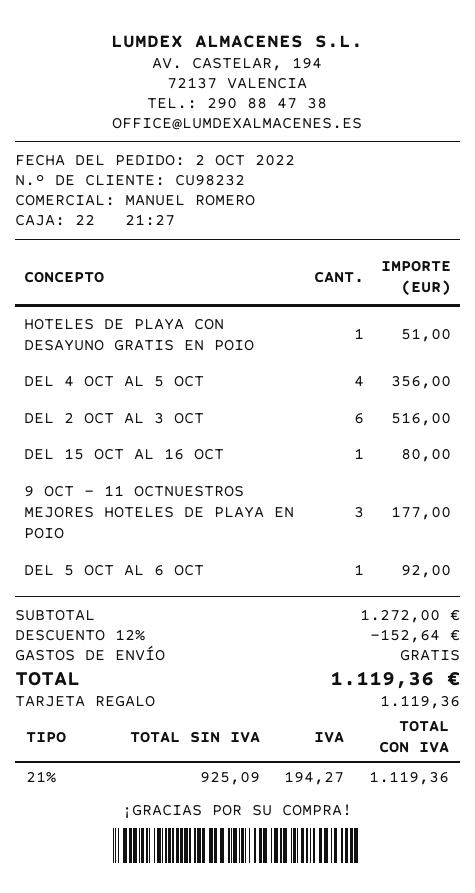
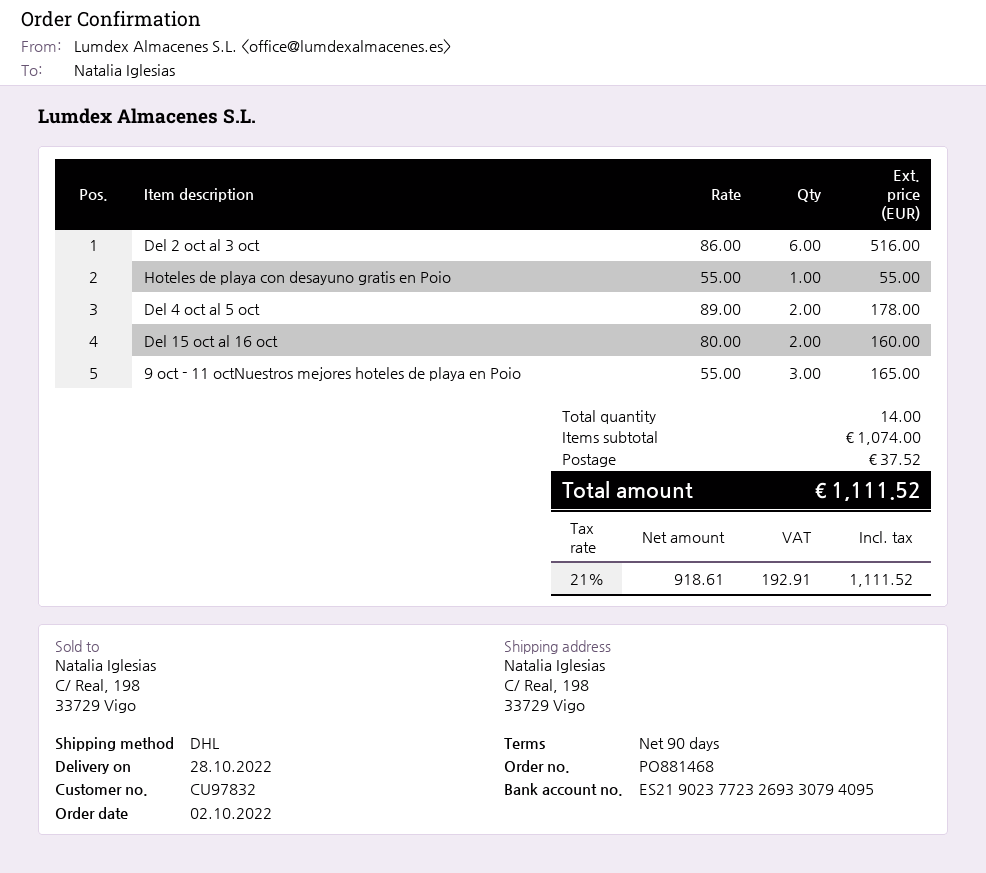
customer number: CU98232 -> CU97832
HOTELES DE PLAYA CON DESAYUNO GRATIS EN POIO: 1 for 51.00 -> 1 for 55.00
DEL 4 OCT AL 5 OCT: 4 for 356.00 -> 2 for 178.00
DEL 15 OCT AL 16 OCT: 1 for 80.00 -> 2 for 160.00
9 OCT - 11 OCTNUESTROS MEJORES HOTELES DE PLAYA EN POIO: 3 for 177.00 -> 3 for 165.00
DEL 5 OCT AL 6 OCT: 1 for 92.00 -> none
subtotal: 1272.00 -> 1074.00
discount: 12% = 152.64 -> none
shipping: 0.00 -> 37.52
net: 925.09 -> 918.61
tax: 21% = 194.27 -> 21% = 192.91
total: 1119.36 -> 1111.52

